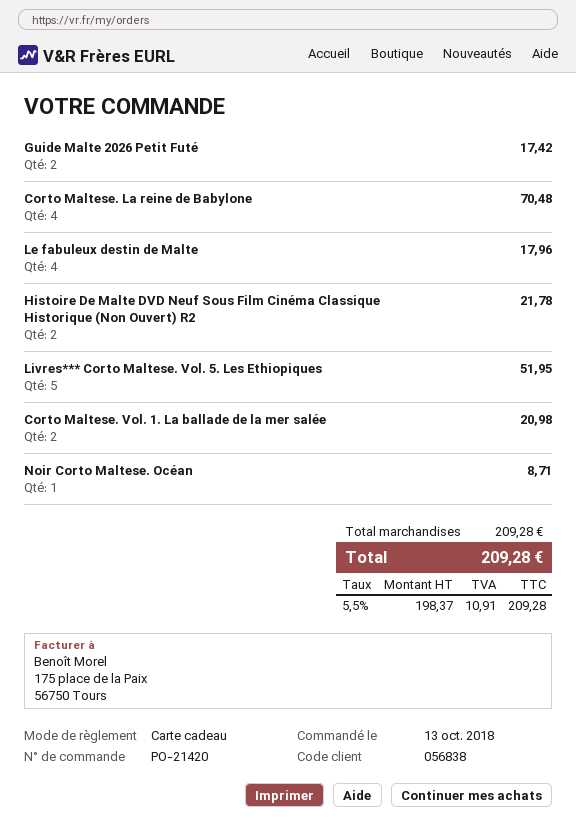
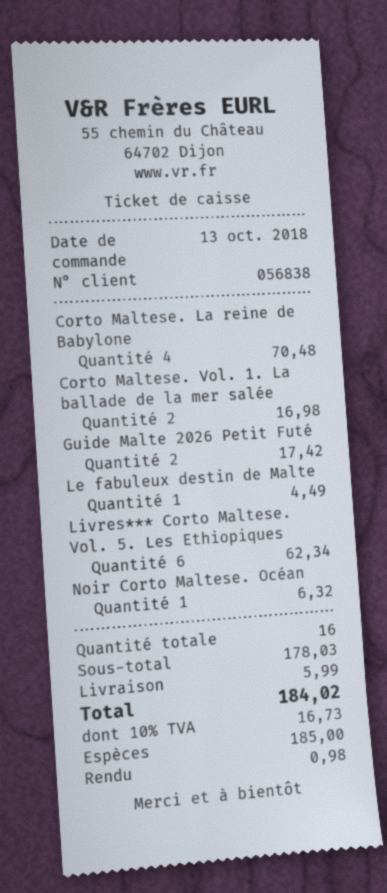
payment method: gift card -> cash
Le fabuleux destin de Malte: 4 for 17.96 -> 1 for 4.49
Histoire De Malte DVD Neuf Sous Film Cinéma Classique Historique (Non Ouvert) R2: 2 for 21.78 -> none
Livres*** Corto Maltese. Vol. 5. Les Ethiopiques: 5 for 51.95 -> 6 for 62.34
Corto Maltese. Vol. 1. La ballade de la mer salée: 2 for 20.98 -> 2 for 16.98
Noir Corto Maltese. Océan: 1 for 8.71 -> 1 for 6.32
subtotal: 209.28 -> 178.03
shipping: none -> 5.99
tax: 5.5% = 10.91 -> 10% = 16.73
total: 209.28 -> 184.02

